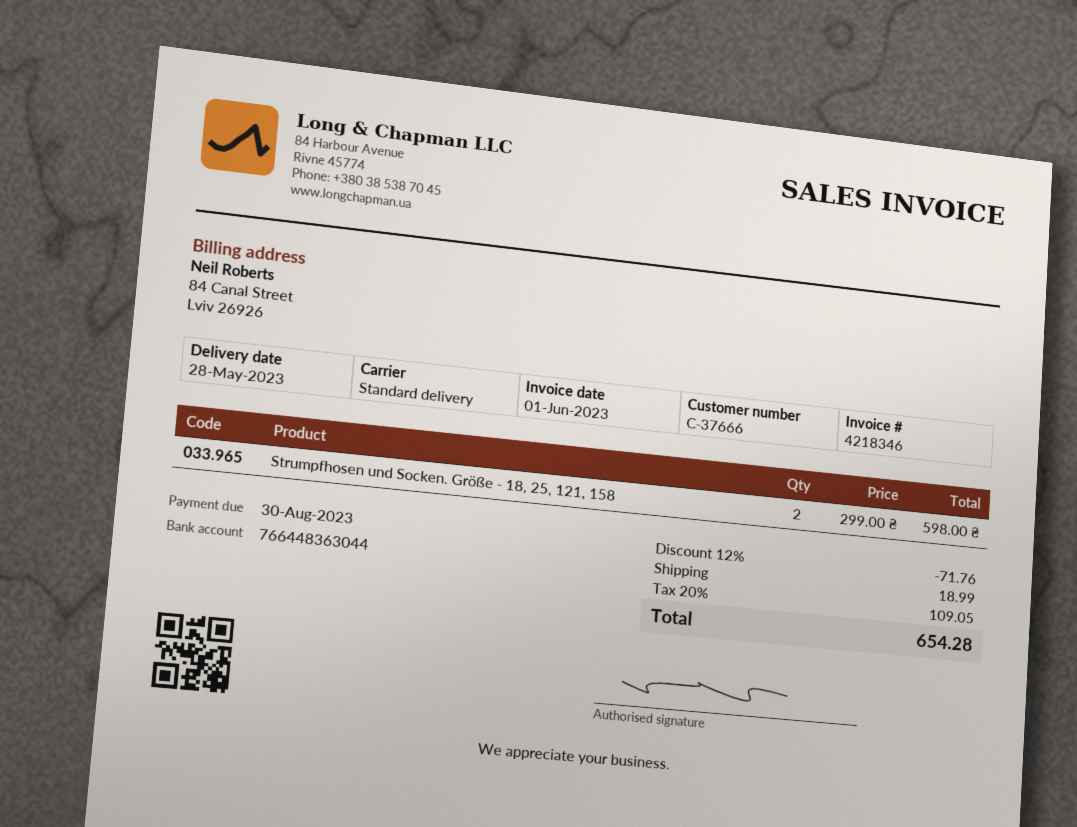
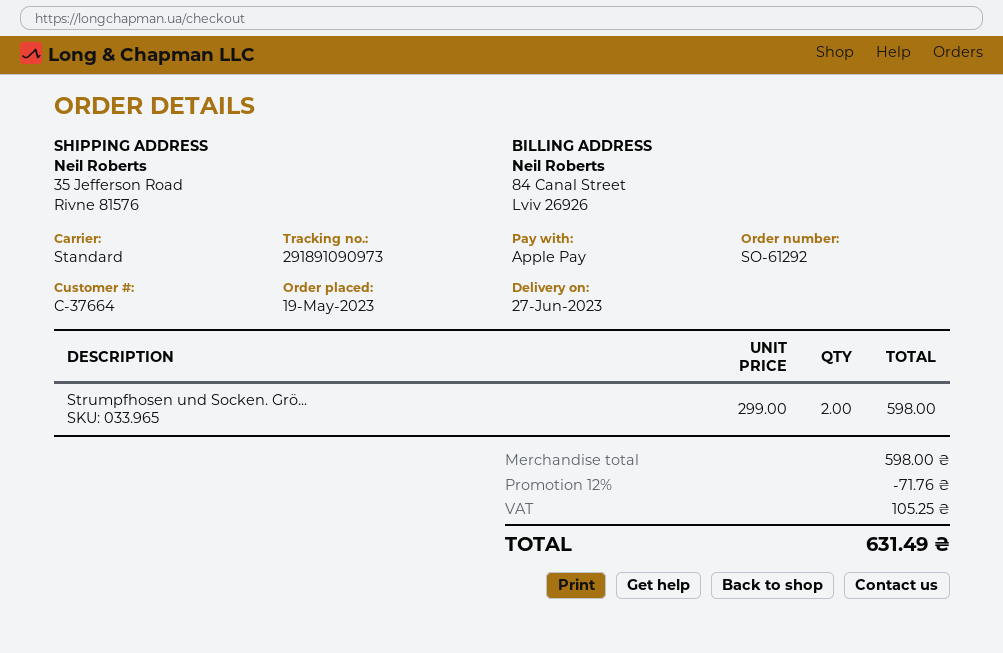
delivery date: 2023-05-28 -> 2023-06-27
customer number: C-37666 -> C-37664
shipping: 18.99 -> none
tax: 109.05 -> 105.25
total: 654.28 -> 631.49

